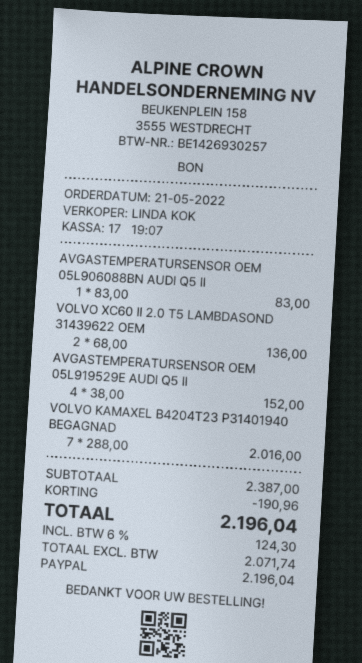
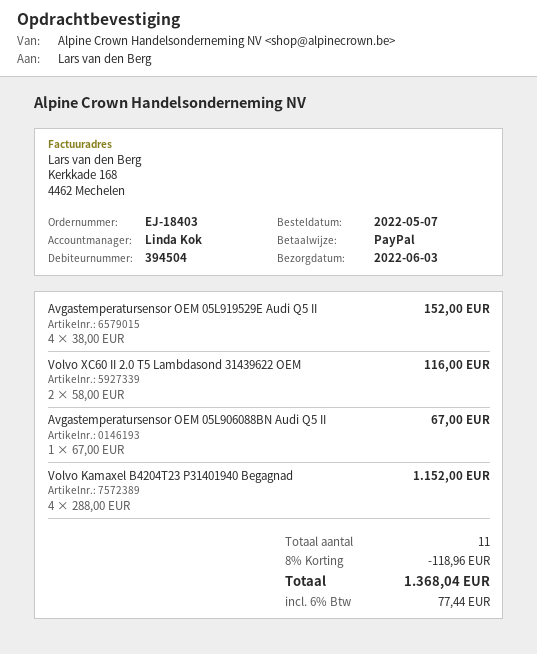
order date: 2022-05-21 -> 2022-05-07
AVGASTEMPERATURSENSOR OEM 05L906088BN AUDI Q5 II: 1 x 83.00 = 83.00 -> 1 x 67.00 = 67.00
VOLVO XC60 II 2.0 T5 LAMBDASOND 31439622 OEM: 2 x 68.00 = 136.00 -> 2 x 58.00 = 116.00
VOLVO KAMAXEL B4204T23 P31401940 BEGAGNAD: 7 x 288.00 = 2016.00 -> 4 x 288.00 = 1152.00
discount: 190.96 -> 118.96
tax: 6% = 124.30 -> 6% = 77.44
total: 2196.04 -> 1368.04

